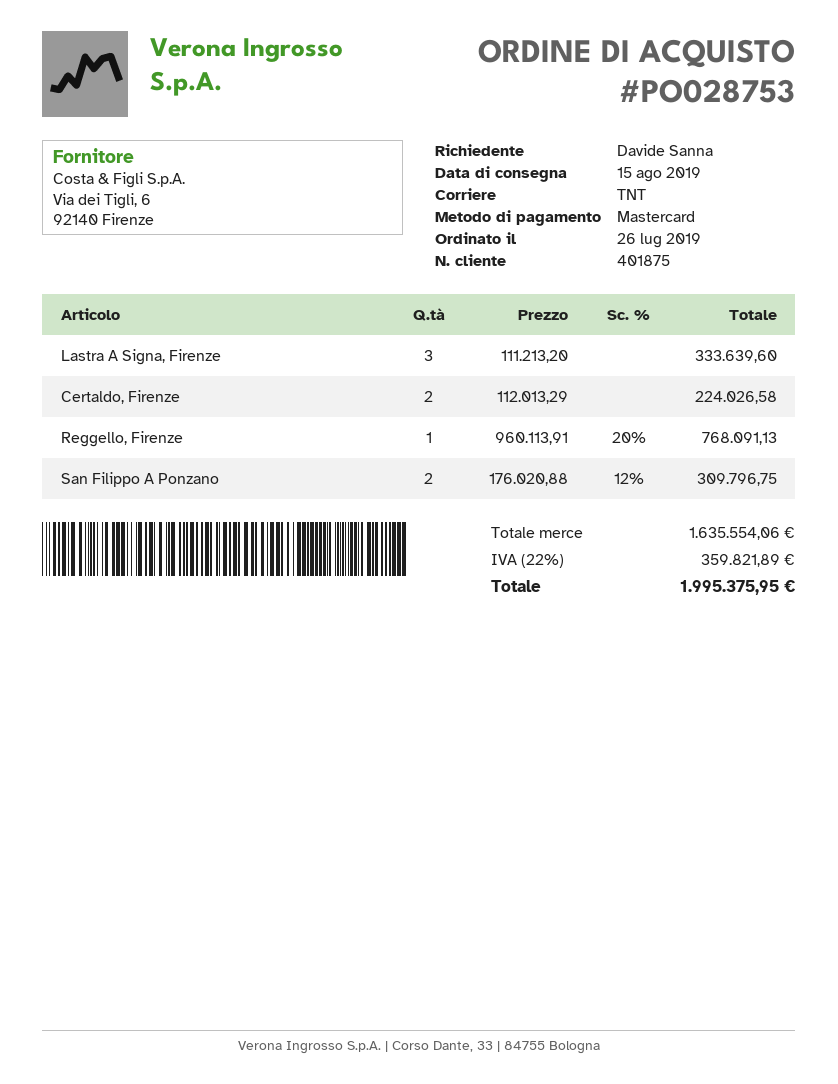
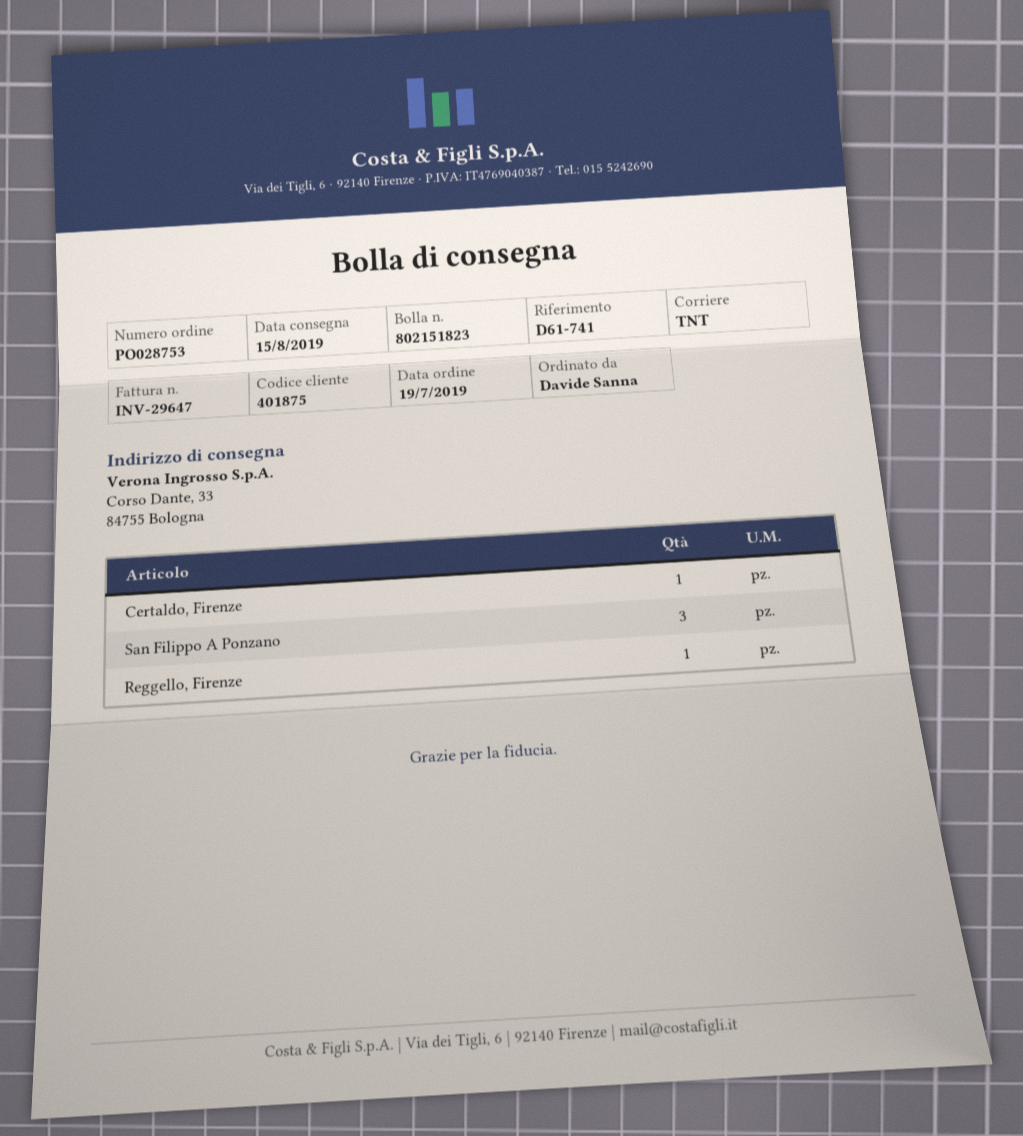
order date: 2019-07-26 -> 2019-07-19
Lastra A Signa, Firenze: 3 -> none
Certaldo, Firenze: 2 -> 1
San Filippo A Ponzano: 2 -> 3

